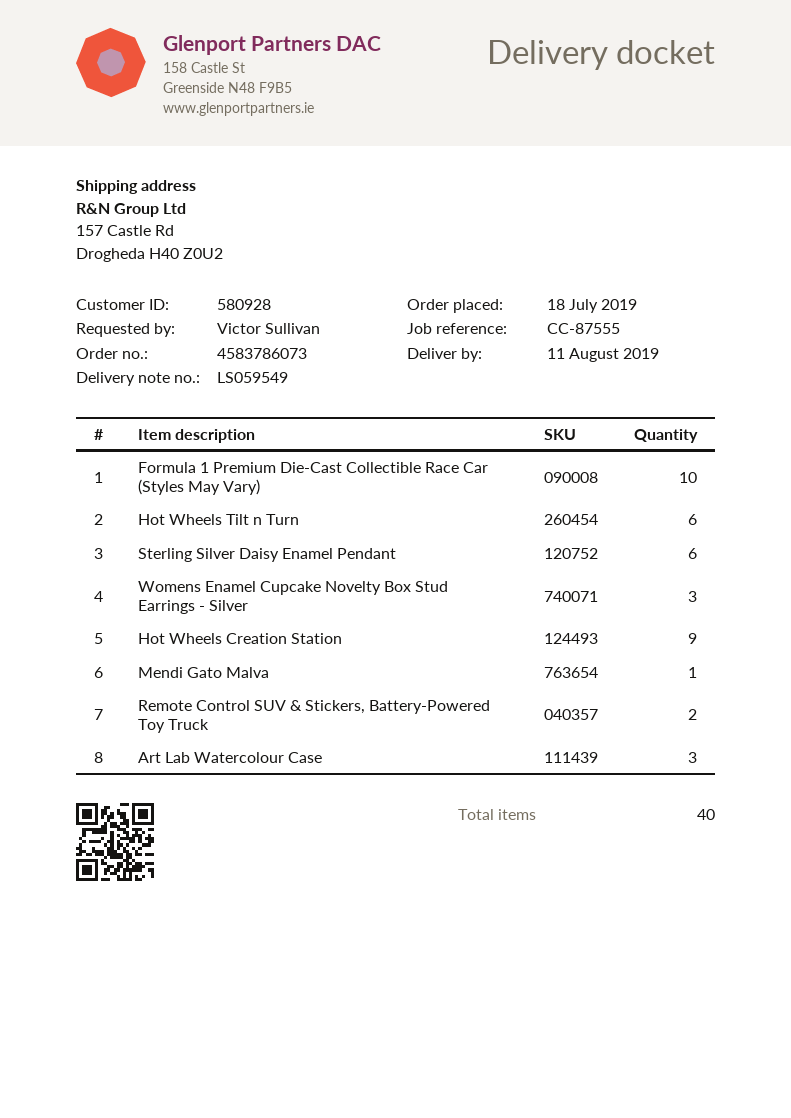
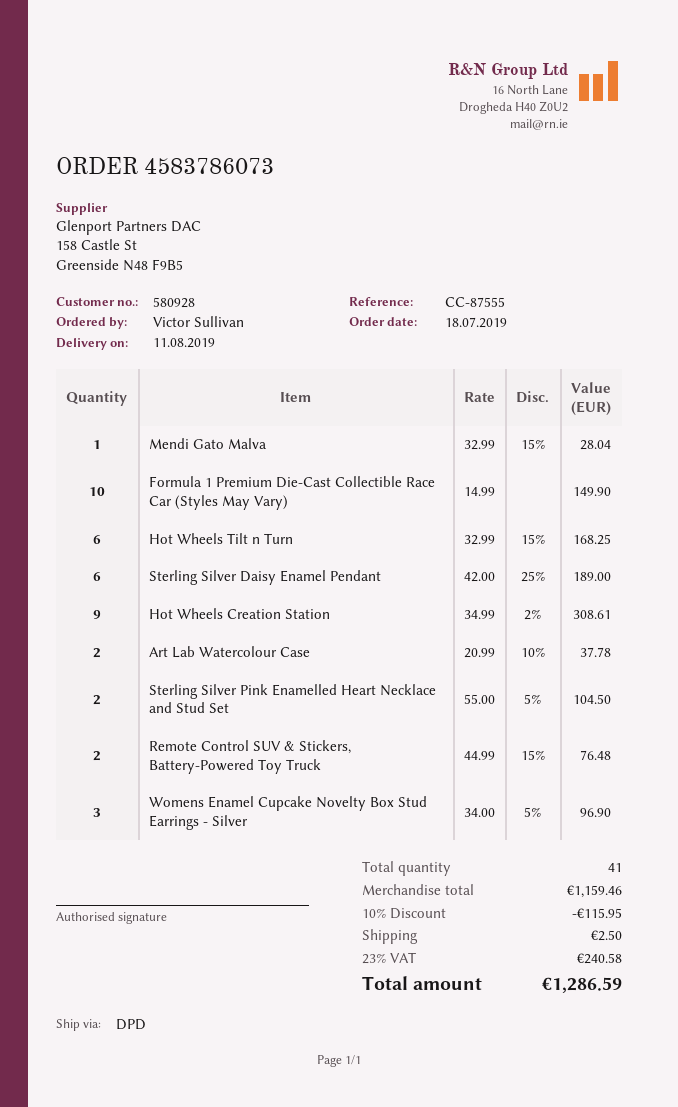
Art Lab Watercolour Case: 3 -> 2
Sterling Silver Pink Enamelled Heart Necklace and Stud Set: none -> 2
total quantity: 40 -> 41

